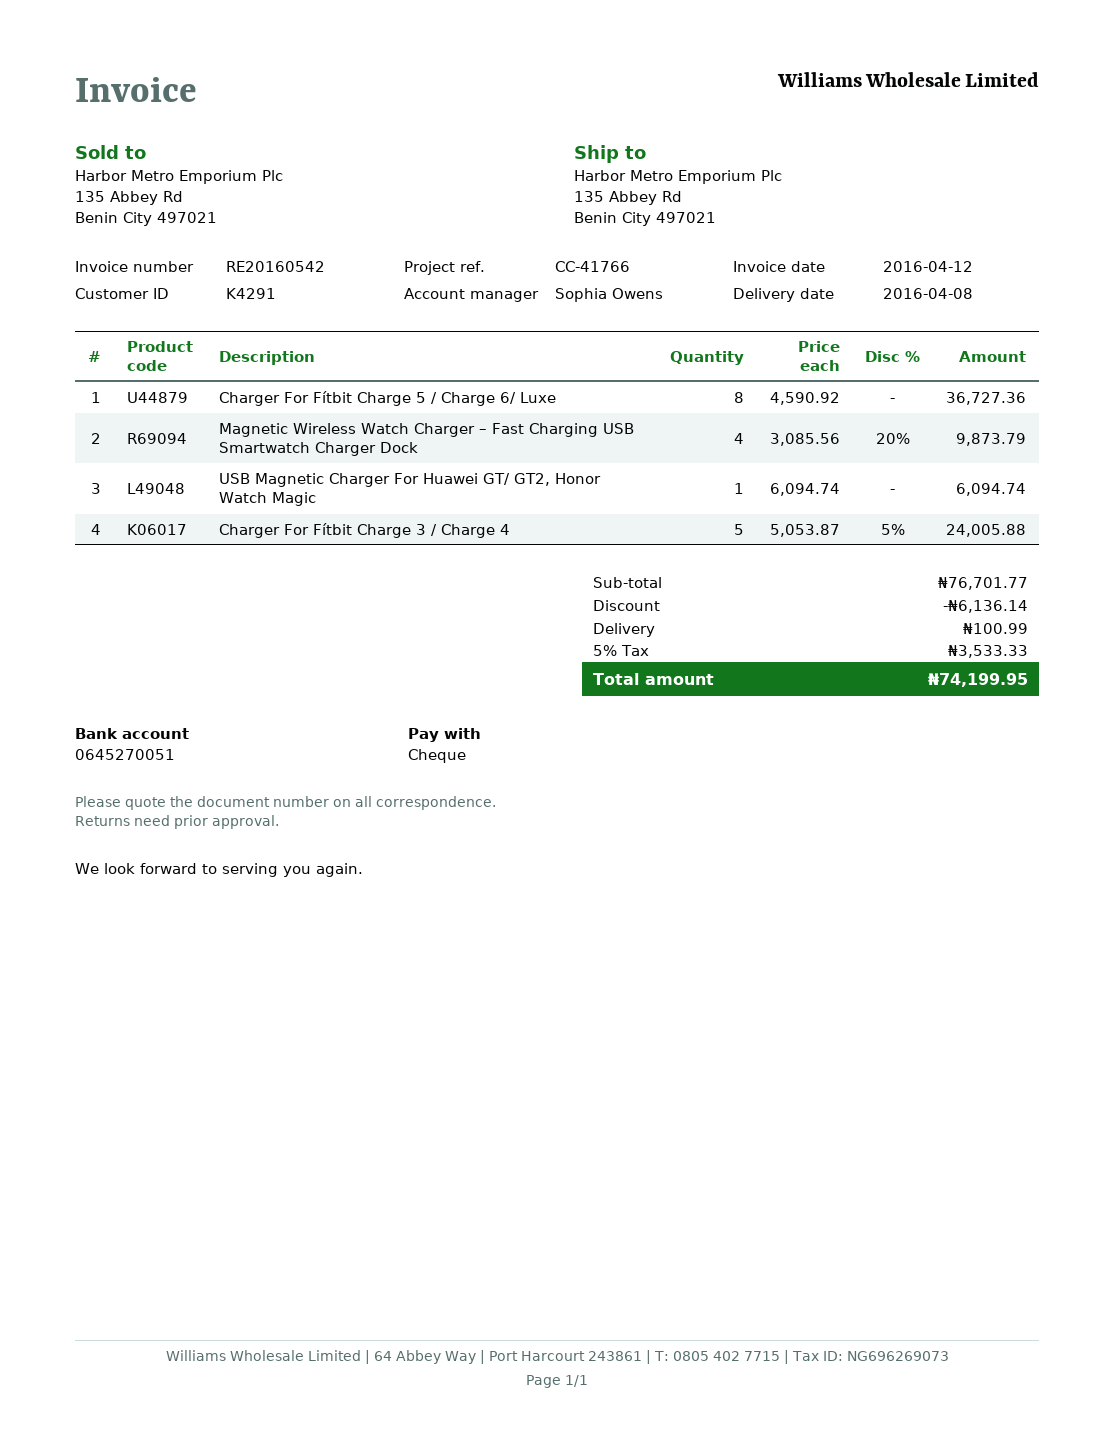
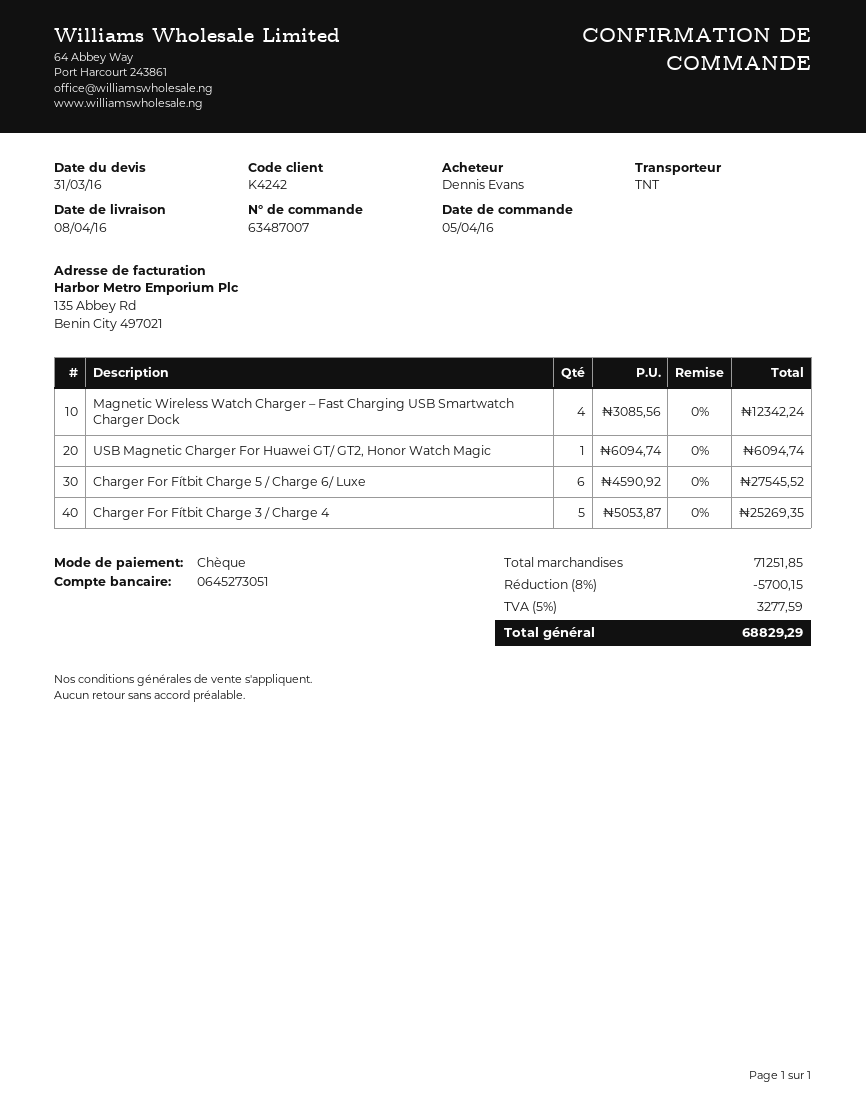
customer number: K4291 -> K4242
bank account: 0645270051 -> 0645273051
Charger For Fítbit Charge 5 / Charge 6/ Luxe: 8 x 4590.92 = 36727.36 -> 6 x 4590.92 = 27545.52
Magnetic Wireless Watch Charger – Fast Charging USB Smartwatch Charger Dock: 4 x 3085.56 - 20% = 9873.79 -> 4 x 3085.56 = 12342.24
Charger For Fítbit Charge 3 / Charge 4: 5 x 5053.87 - 5% = 24005.88 -> 5 x 5053.87 = 25269.35
subtotal: 76701.77 -> 71251.85
discount: 6136.14 -> 5700.15
shipping: 100.99 -> none
tax: 5% = 3533.33 -> 5% = 3277.59
total: 74199.95 -> 68829.29

